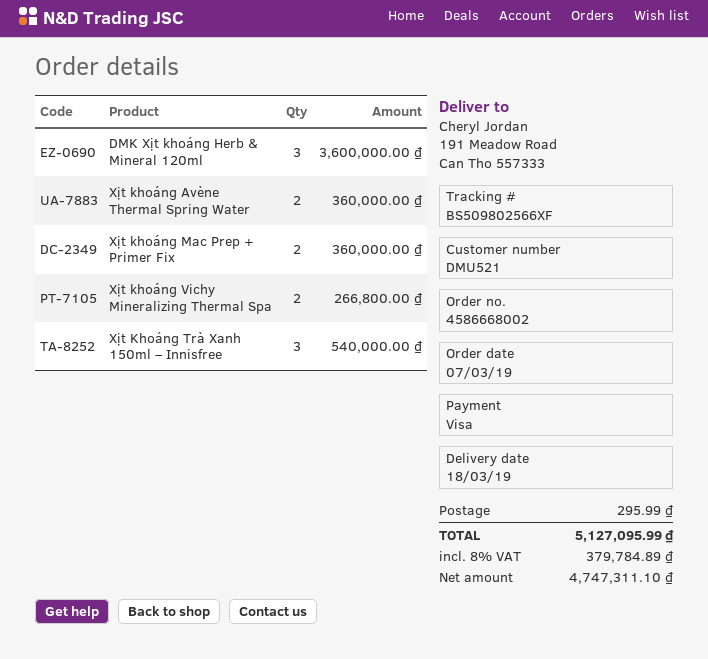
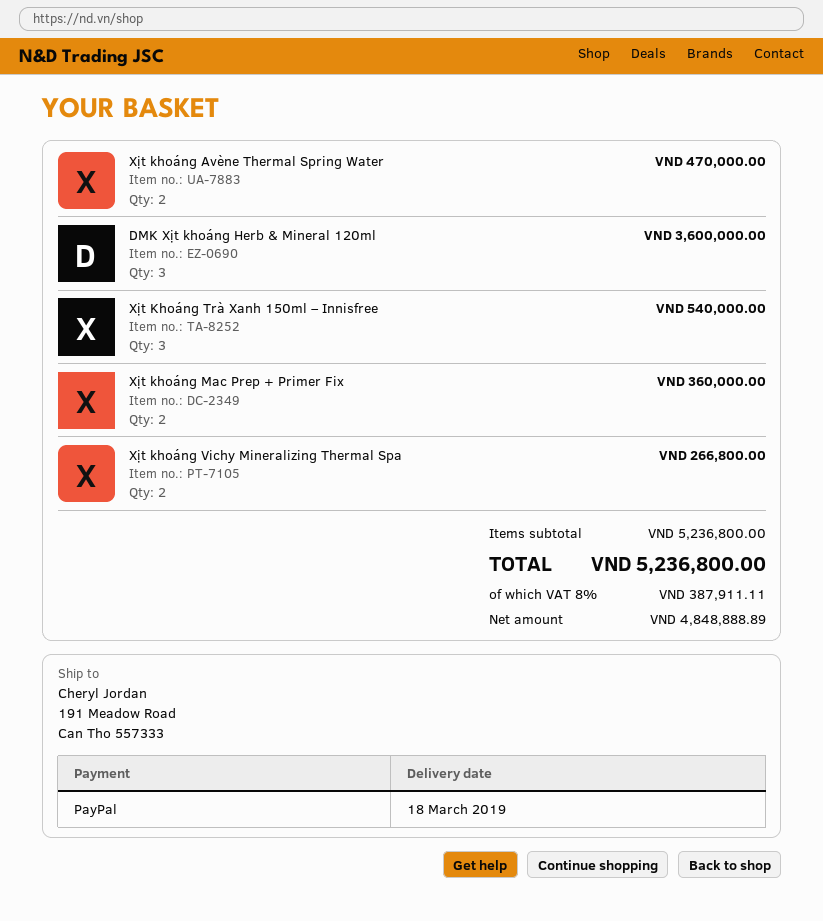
payment method: Visa -> PayPal
Xịt khoáng Avène Thermal Spring Water: 2 for 360000.00 -> 2 for 470000.00
shipping: 295.99 -> none
net: 4747311.10 -> 4848888.89
tax: 8% = 379784.89 -> 8% = 387911.11
total: 5127095.99 -> 5236800.00

